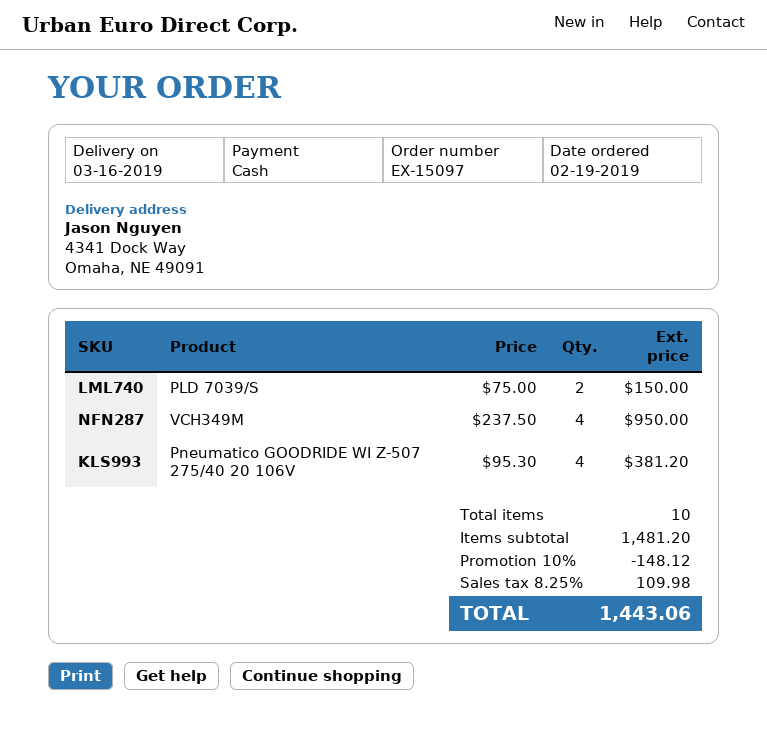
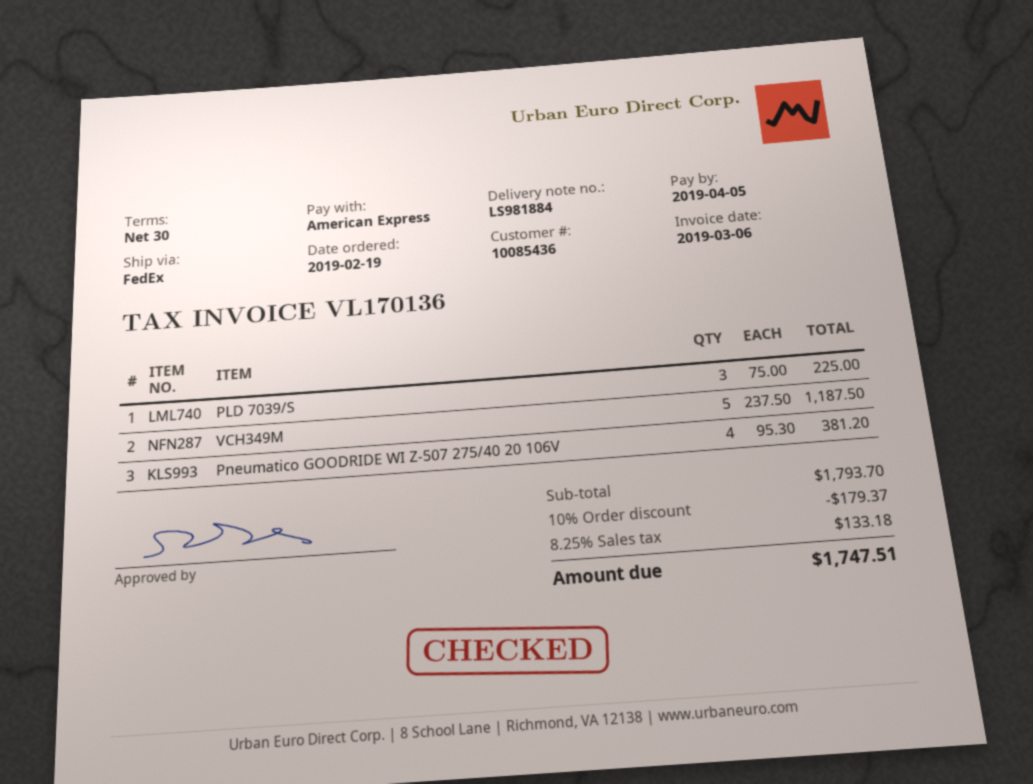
payment method: cash -> American Express
PLD 7039/S: 2 x 75.00 = 150.00 -> 3 x 75.00 = 225.00
VCH349M: 4 x 237.50 = 950.00 -> 5 x 237.50 = 1187.50
subtotal: 1481.20 -> 1793.70
discount: 10% = 148.12 -> 10% = 179.37
tax: 8.25% = 109.98 -> 8.25% = 133.18
total: 1443.06 -> 1747.51

